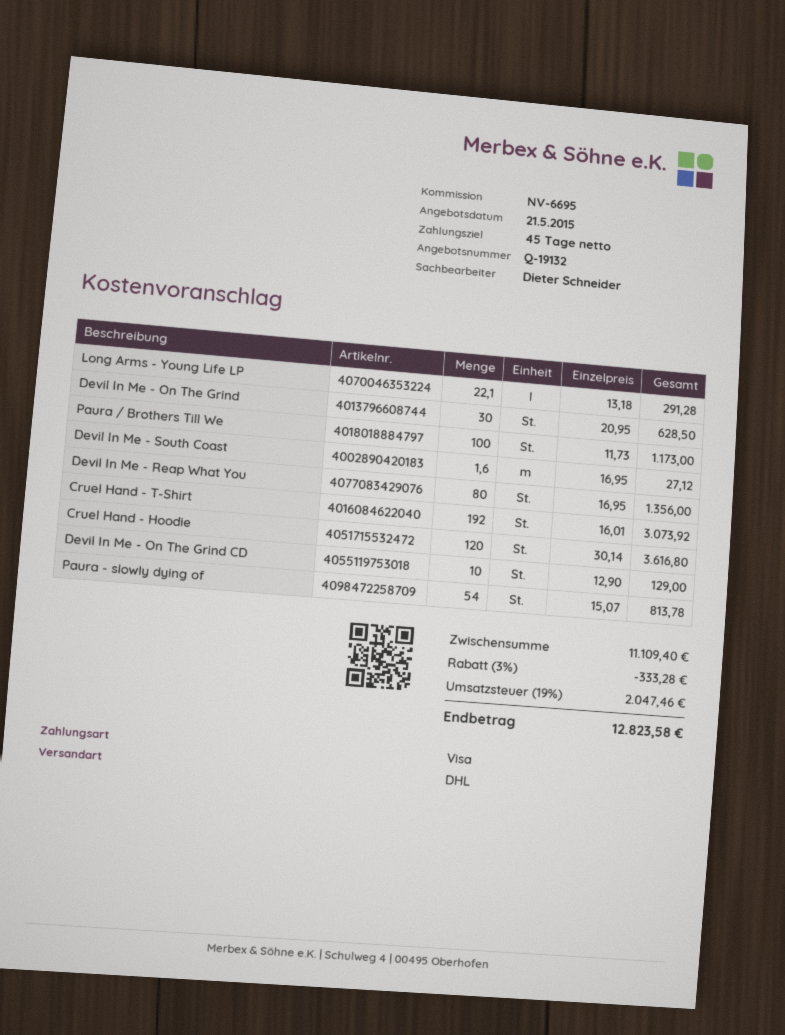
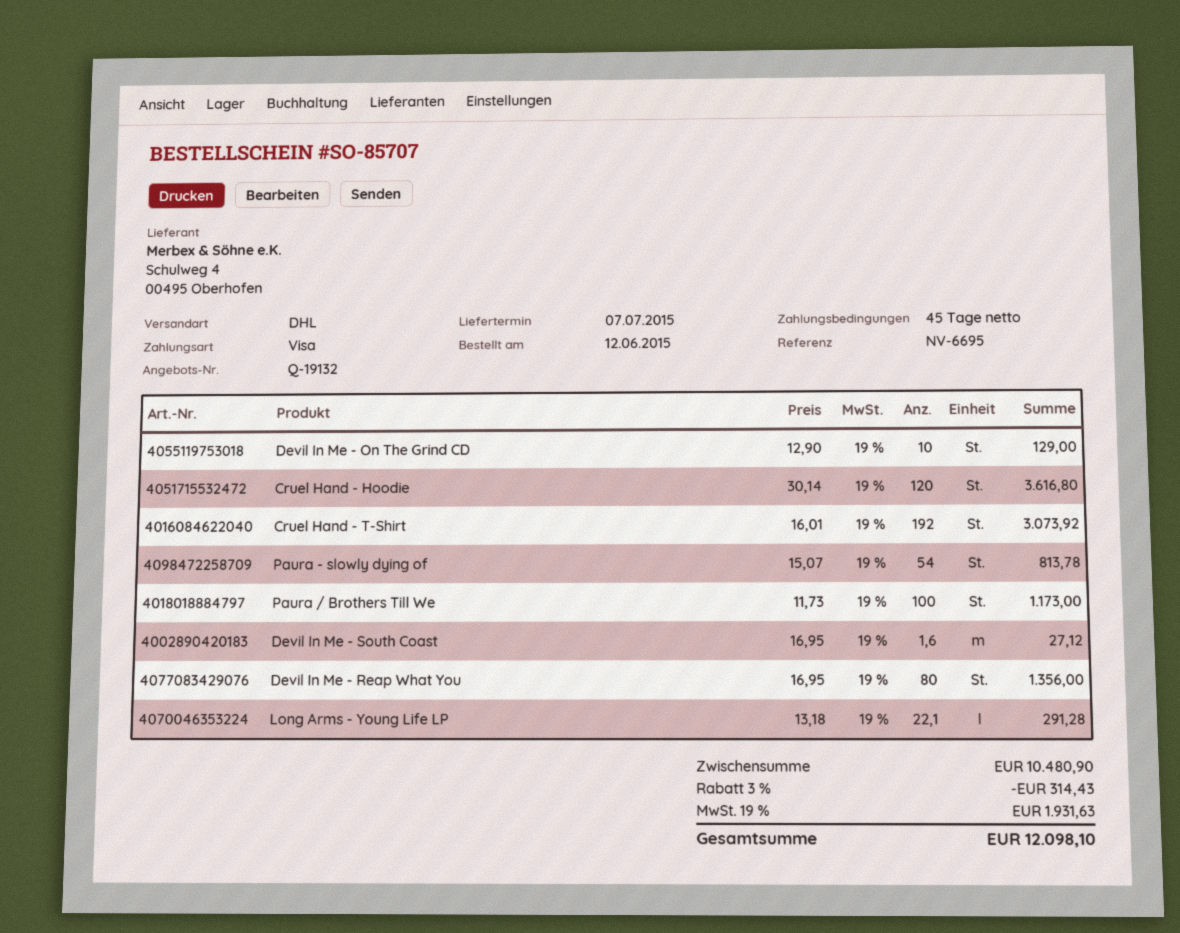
Devil In Me - On The Grind: 30 x 20.95 = 628.50 -> none
subtotal: 11109.40 -> 10480.90
discount: 3% = 333.28 -> 3% = 314.43
tax: 19% = 2047.46 -> 19% = 1931.63
total: 12823.58 -> 12098.10

